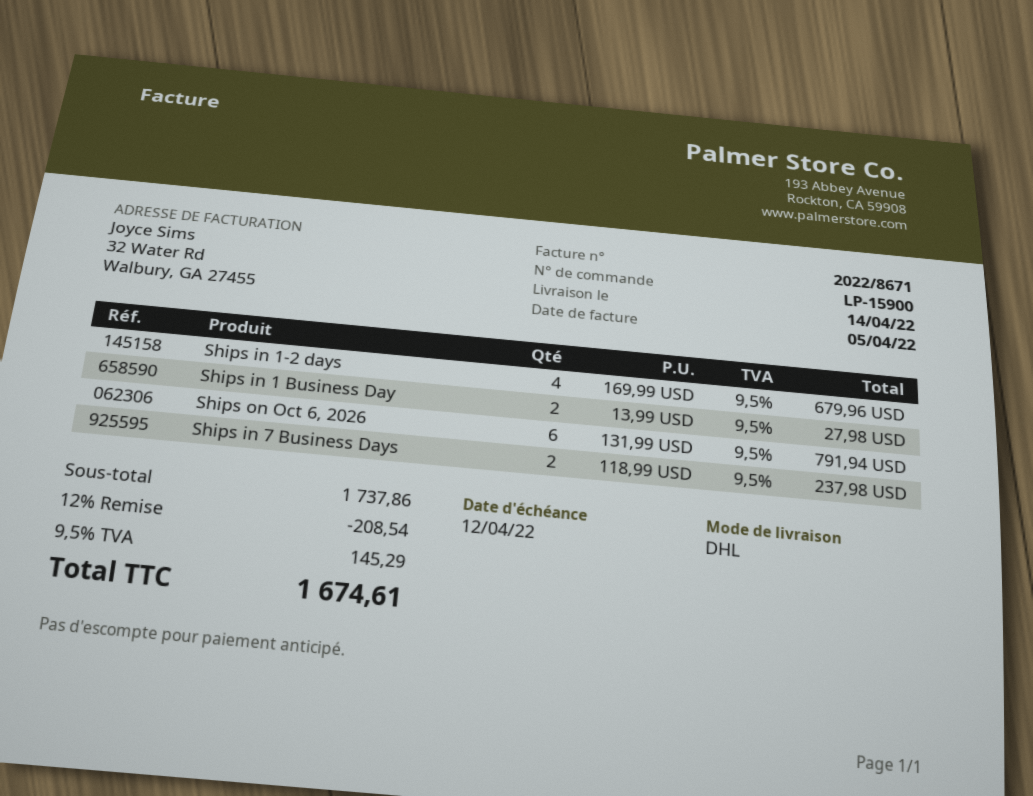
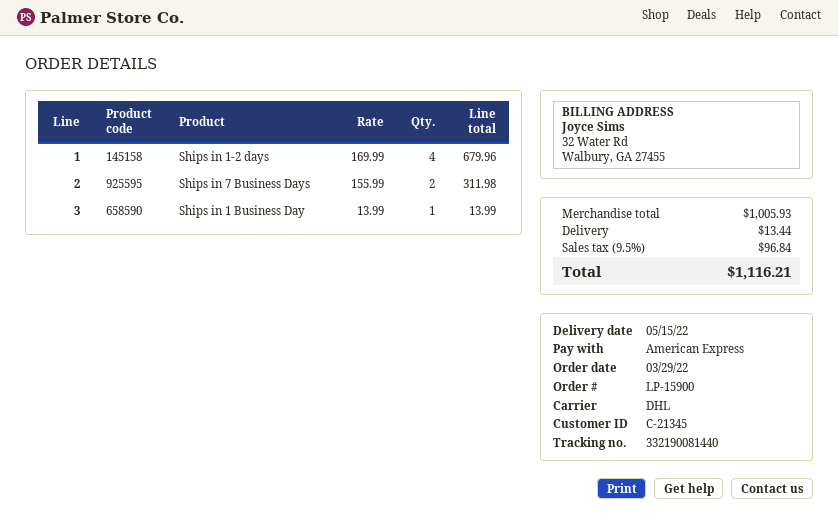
delivery date: 2022-04-14 -> 2022-05-15
Ships in 1 Business Day: 2 x 13.99 = 27.98 -> 1 x 13.99 = 13.99
Ships on Oct 6, 2026: 6 x 131.99 = 791.94 -> none
Ships in 7 Business Days: 2 x 118.99 = 237.98 -> 2 x 155.99 = 311.98
subtotal: 1737.86 -> 1005.93
discount: 12% = 208.54 -> none
shipping: none -> 13.44
tax: 9.5% = 145.29 -> 9.5% = 96.84
total: 1674.61 -> 1116.21

